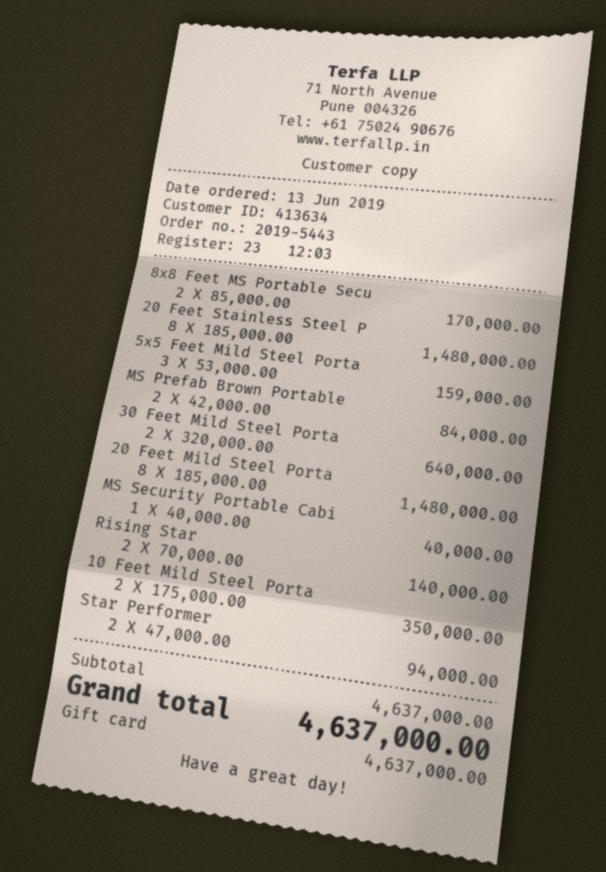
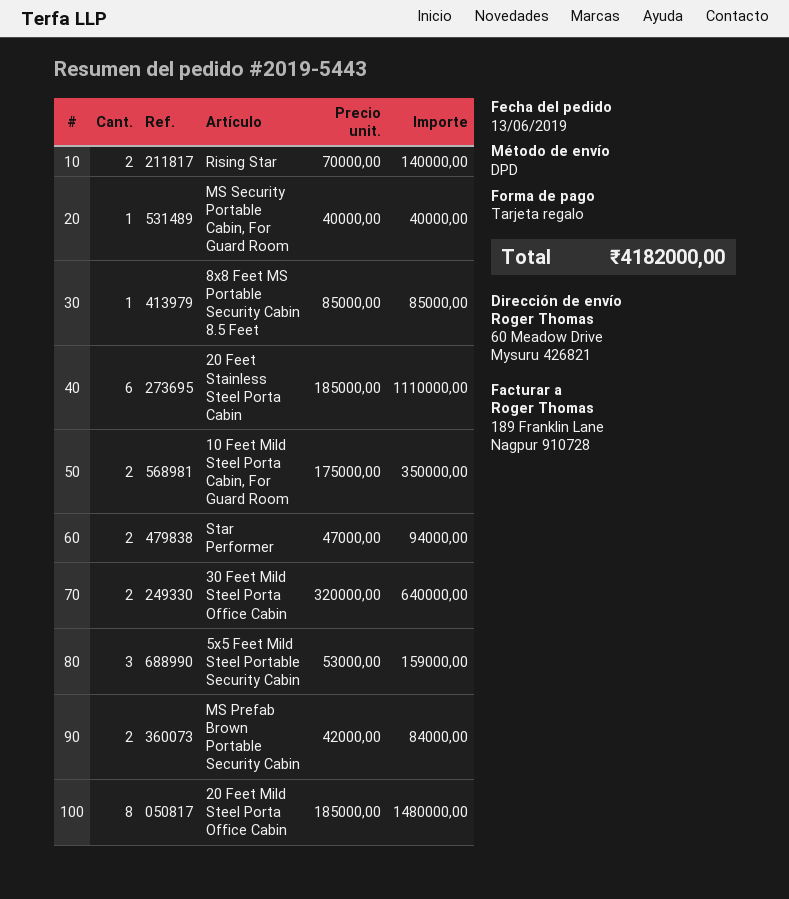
8x8 Feet MS Portable Secu: 2 x 85000.00 = 170000.00 -> 1 x 85000.00 = 85000.00
20 Feet Stainless Steel P: 8 x 185000.00 = 1480000.00 -> 6 x 185000.00 = 1110000.00
total: 4637000.00 -> 4182000.00

